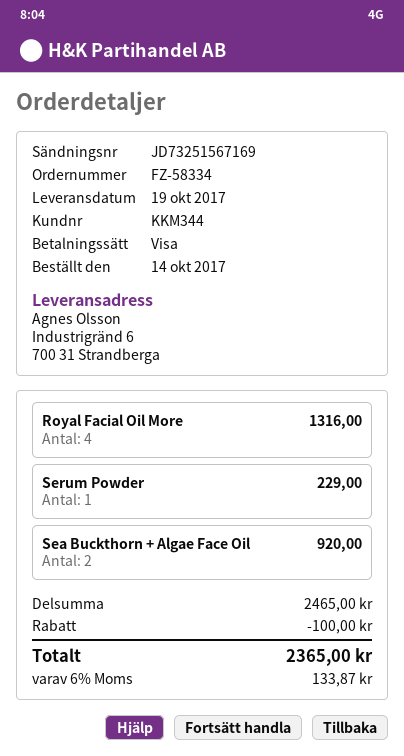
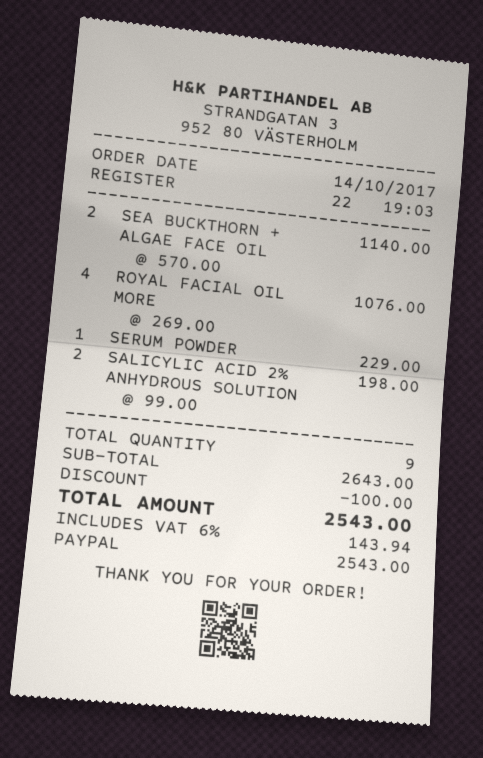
payment method: Visa -> PayPal
Royal Facial Oil More: 4 for 1316.00 -> 4 for 1076.00
Sea Buckthorn + Algae Face Oil: 2 for 920.00 -> 2 for 1140.00
SALICYLIC ACID 2% ANHYDROUS SOLUTION: none -> 2 for 198.00
subtotal: 2465.00 -> 2643.00
tax: 6% = 133.87 -> 6% = 143.94
total: 2365.00 -> 2543.00

